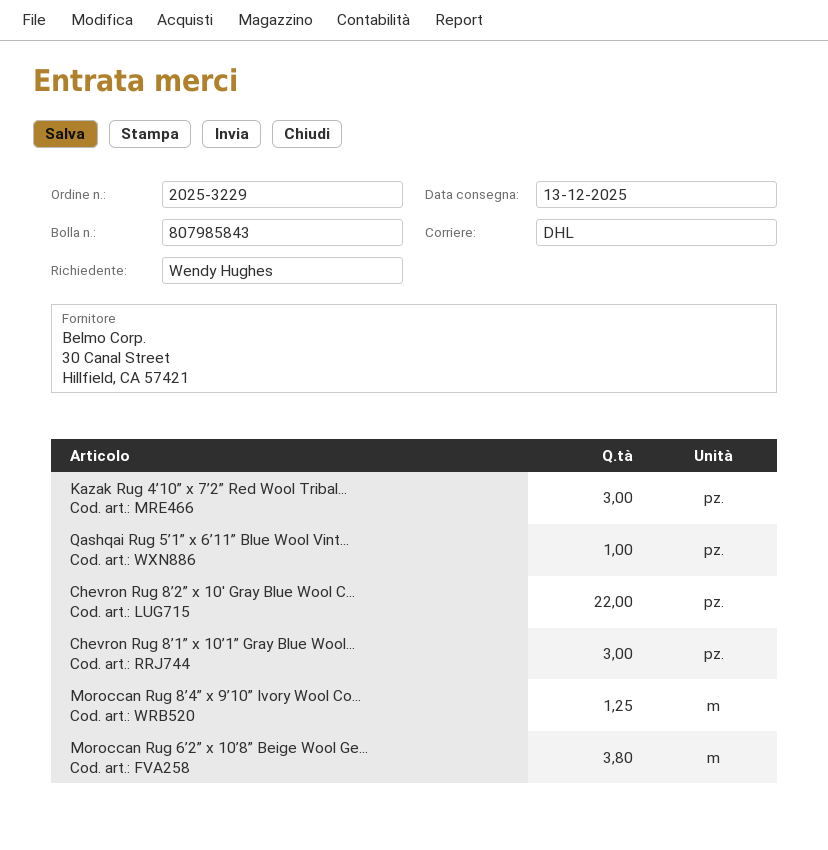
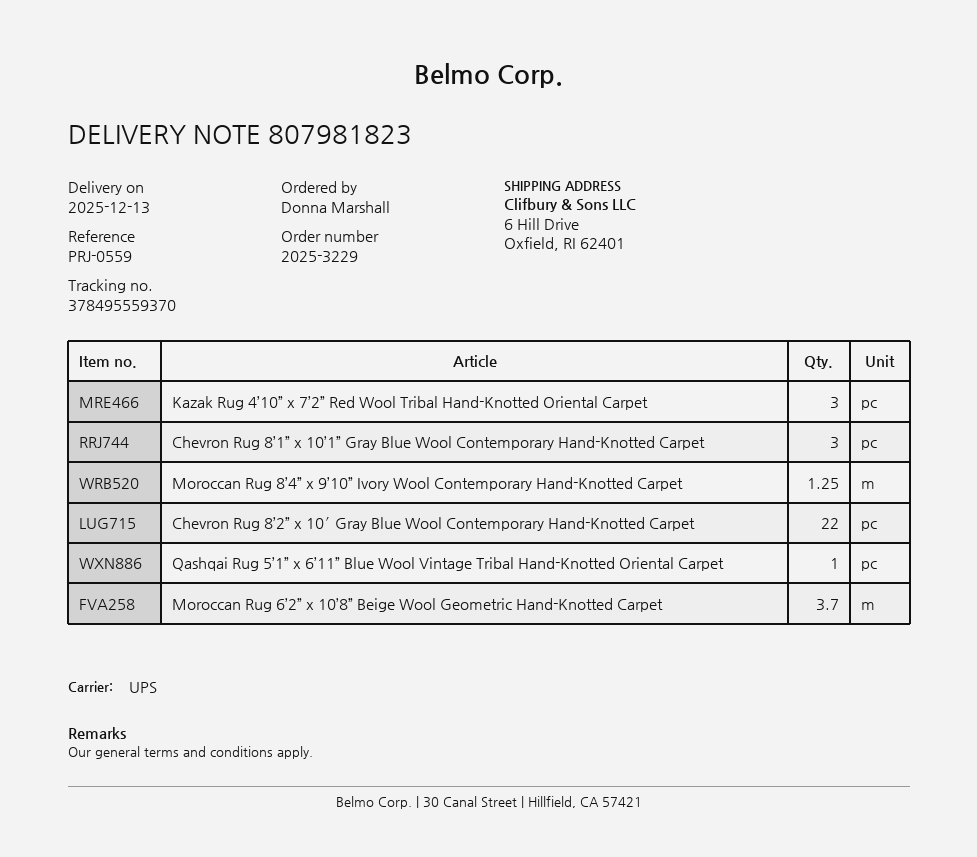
delivery note number: 807985843 -> 807981823
ordered by: Wendy Hughes -> Donna Marshall
shipping method: DHL -> UPS
Moroccan Rug 6’2” x 10’8” Beige Wool Ge...: 3.8 -> 3.7

